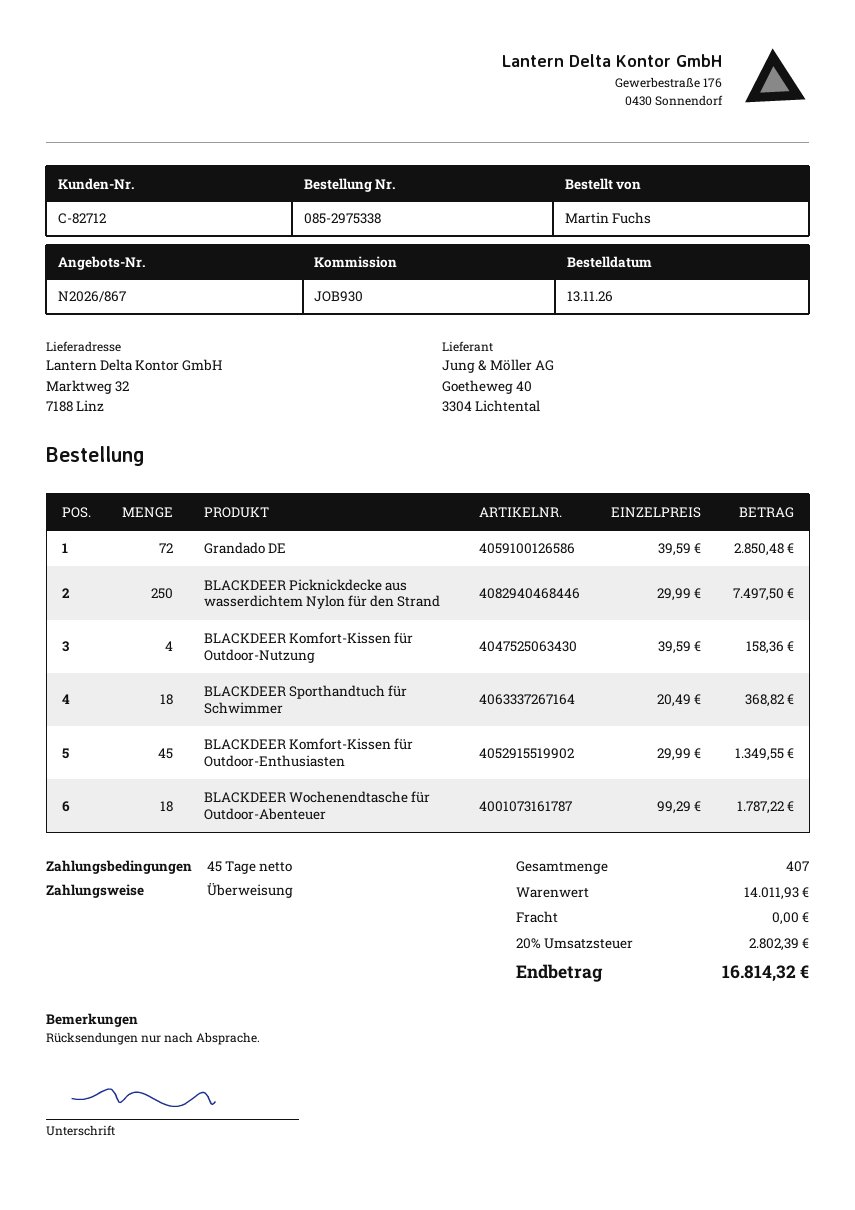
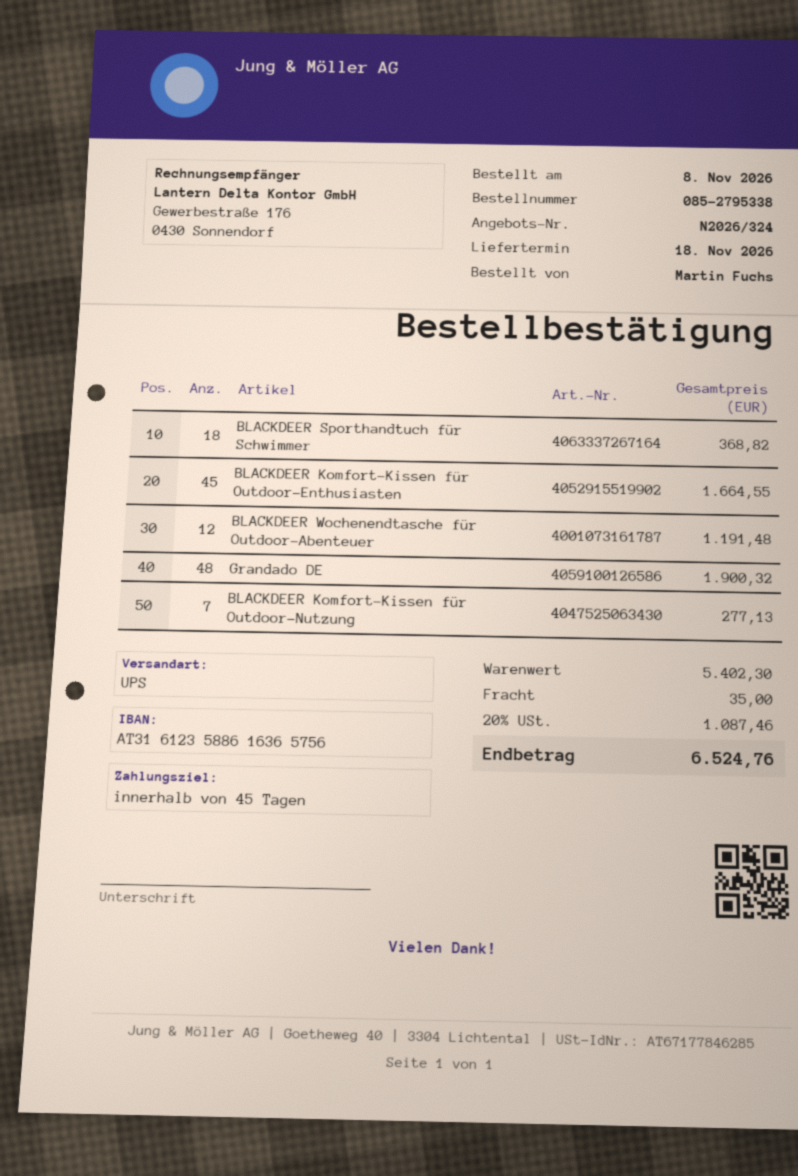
quote number: N2026/867 -> N2026/324
order number: 085-2975338 -> 085-2795338
order date: 2026-11-13 -> 2026-11-08
Grandado DE: 72 for 2850.48 -> 48 for 1900.32
BLACKDEER Picknickdecke aus wasserdichtem Nylon für den Strand: 250 for 7497.50 -> none
BLACKDEER Komfort-Kissen für Outdoor-Nutzung: 4 for 158.36 -> 7 for 277.13
BLACKDEER Komfort-Kissen für Outdoor-Enthusiasten: 45 for 1349.55 -> 45 for 1664.55
BLACKDEER Wochenendtasche für Outdoor-Abenteuer: 18 for 1787.22 -> 12 for 1191.48
subtotal: 14011.93 -> 5402.30
shipping: 0.00 -> 35.00
tax: 20% = 2802.39 -> 20% = 1087.46
total: 16814.32 -> 6524.76

